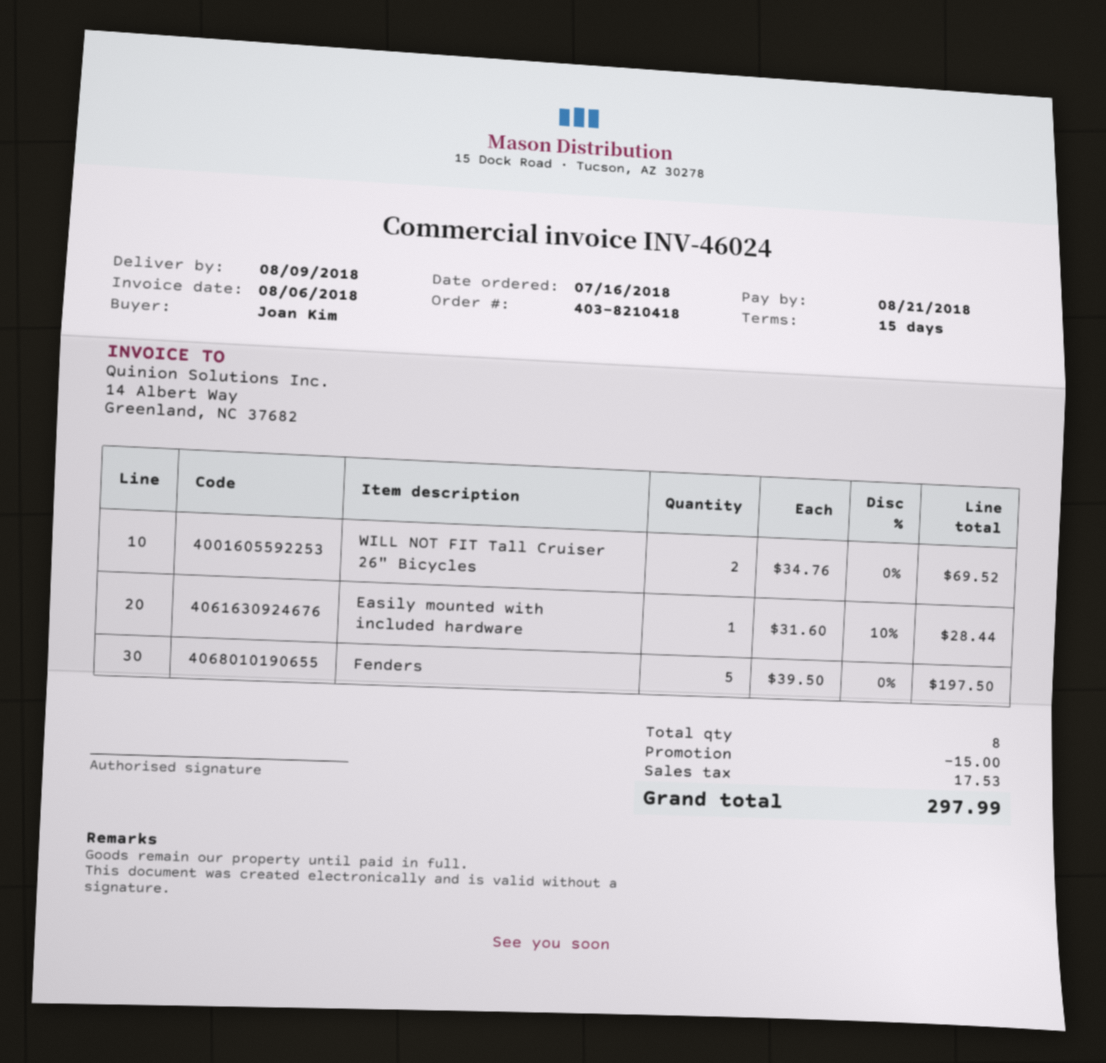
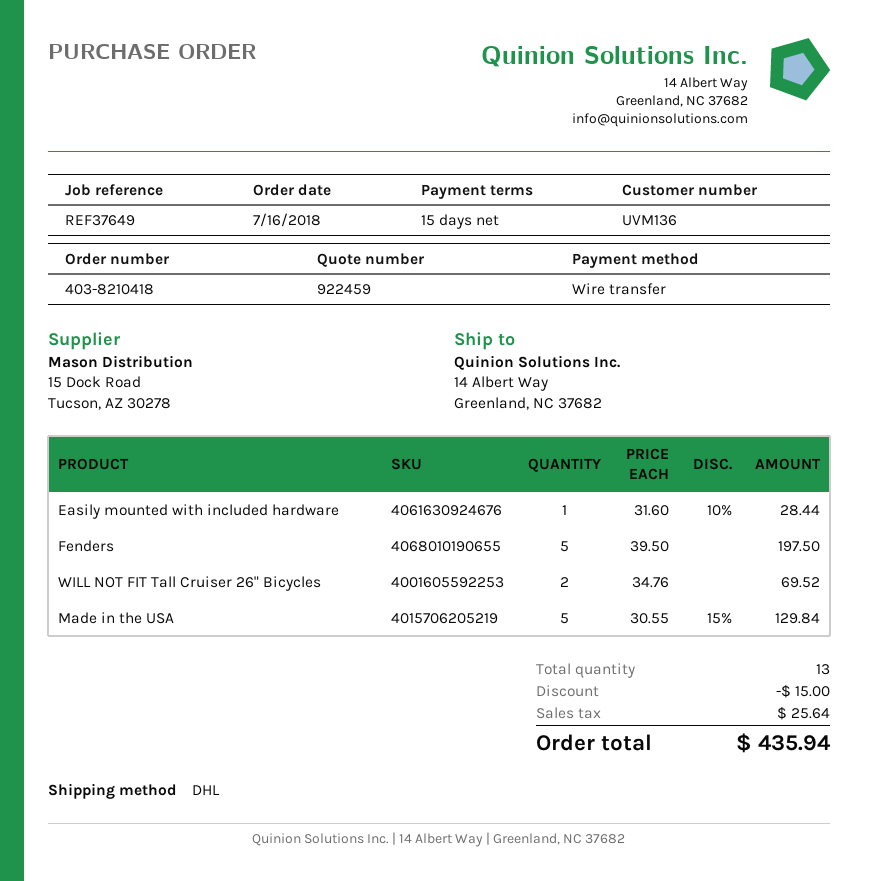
Made in the USA: none -> 5 x 30.55 - 15% = 129.84
total quantity: 8 -> 13
tax: 17.53 -> 25.64
total: 297.99 -> 435.94

